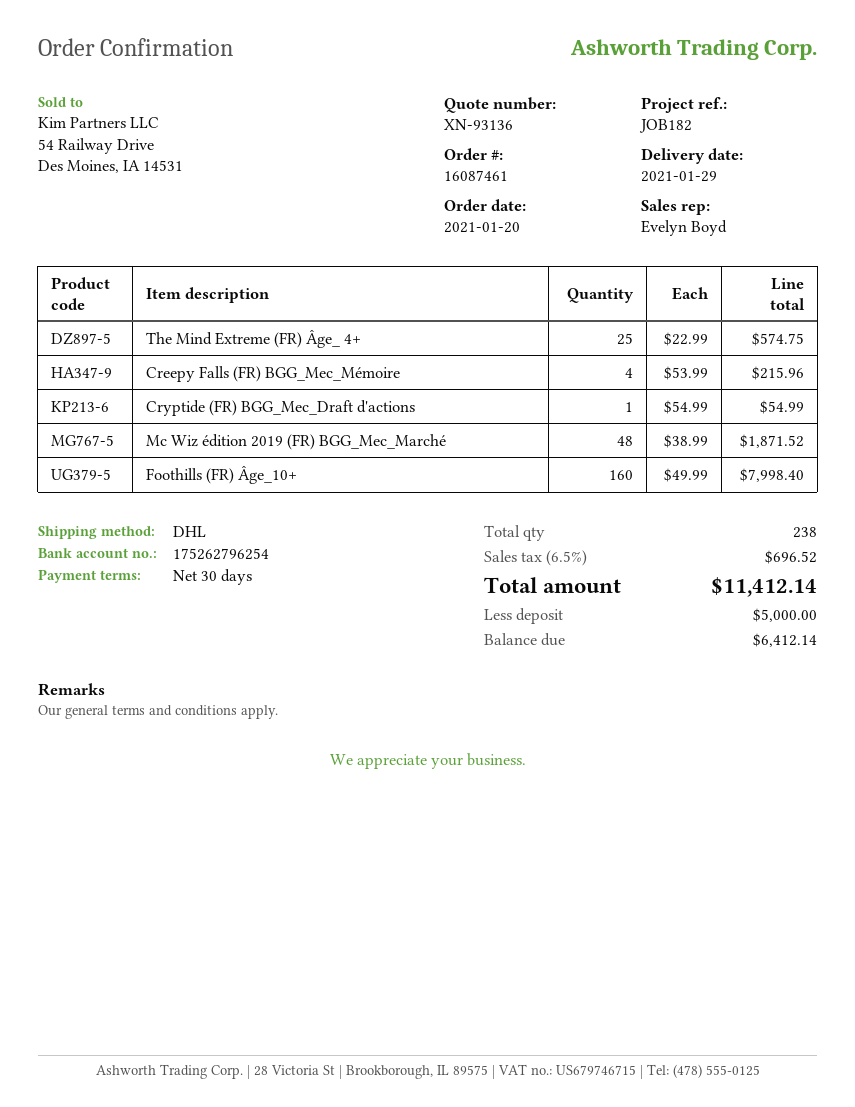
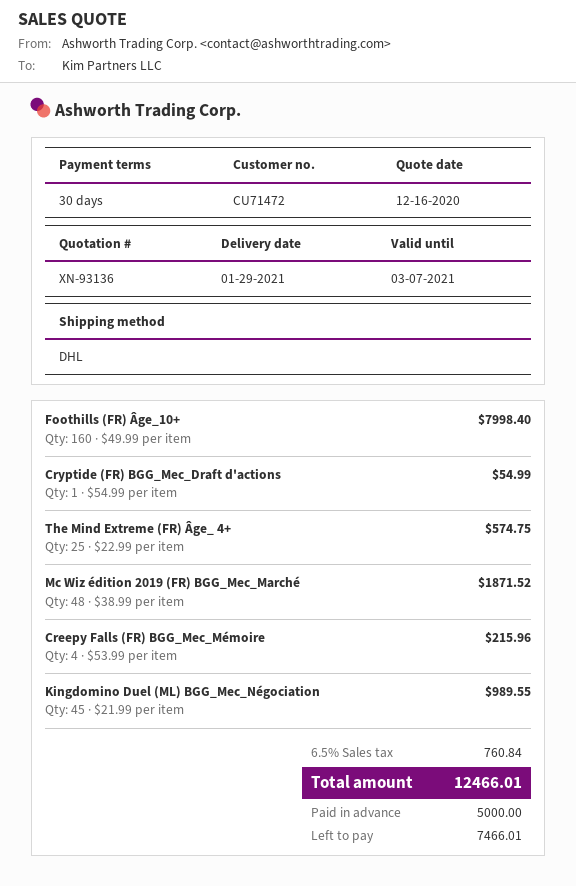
Kingdomino Duel (ML) BGG_Mec_Négociation: none -> 45 x 21.99 = 989.55
tax: 6.5% = 696.52 -> 6.5% = 760.84
total: 11412.14 -> 12466.01
balance: 6412.14 -> 7466.01

